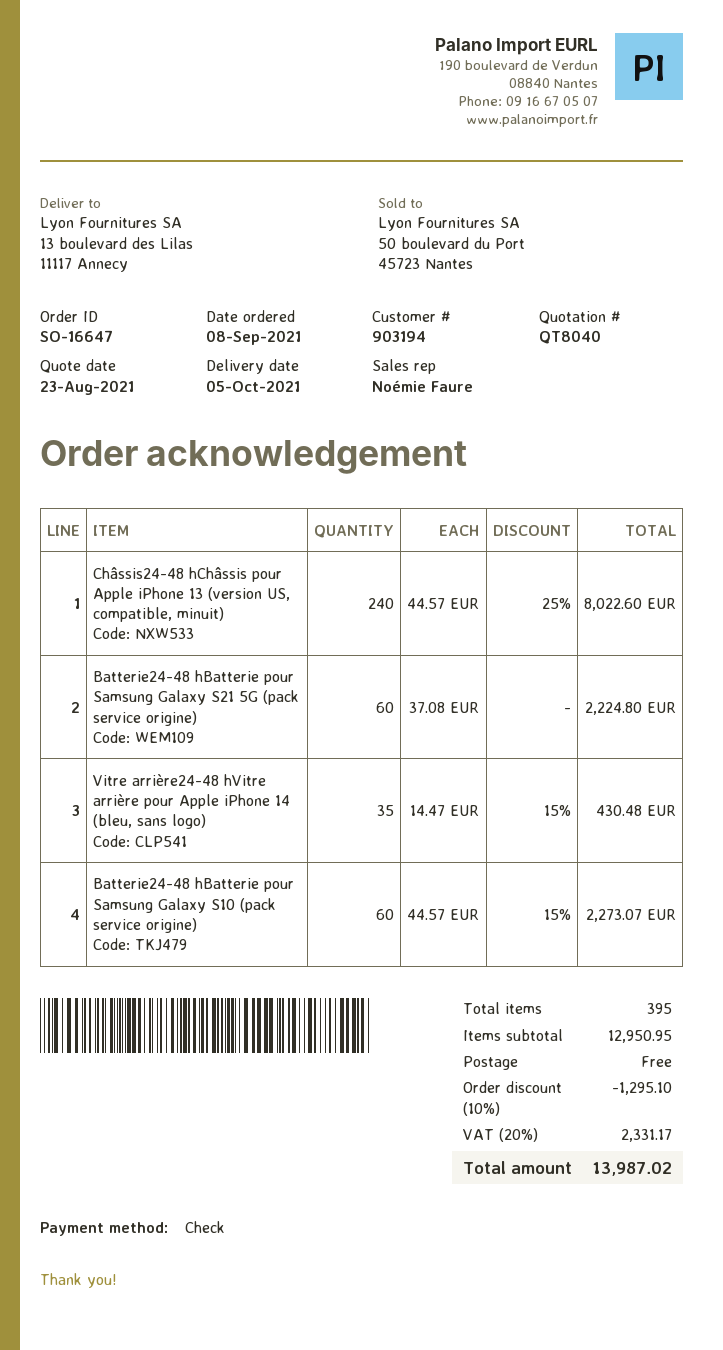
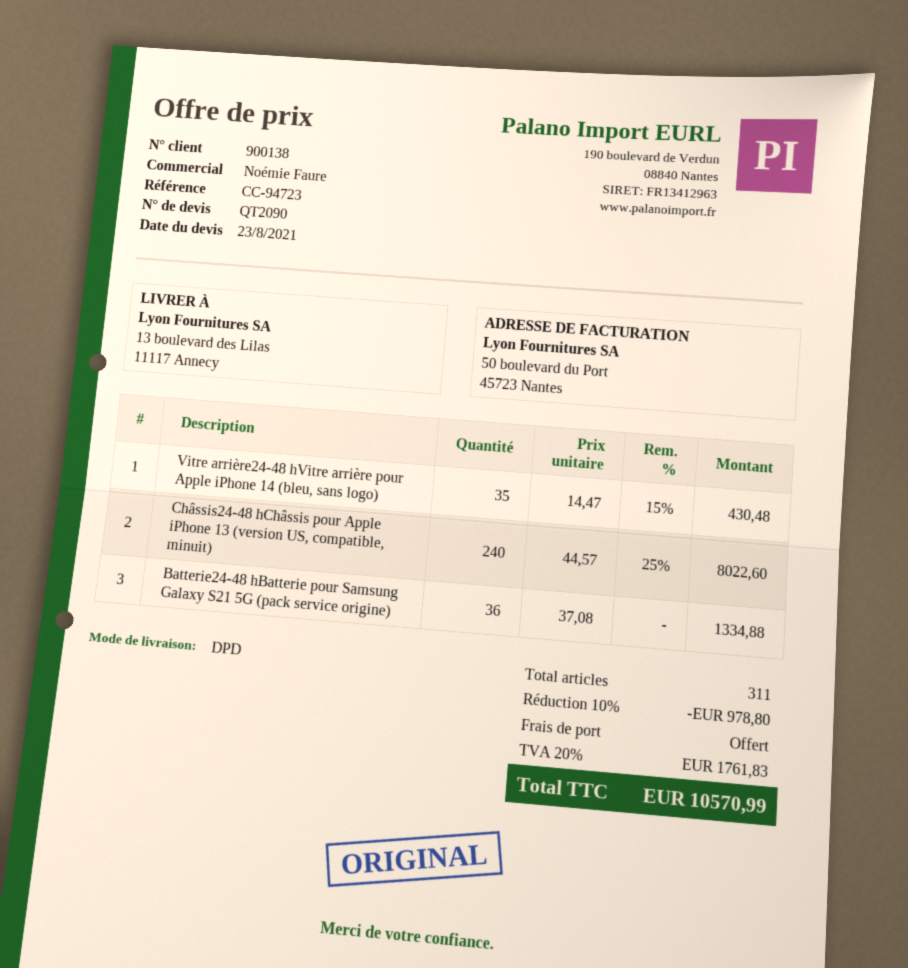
quote number: QT8040 -> QT2090
customer number: 903194 -> 900138
Batterie24-48 hBatterie pour Samsung Galaxy S21 5G (pack service origine): 60 x 37.08 = 2224.80 -> 36 x 37.08 = 1334.88
Batterie24-48 hBatterie pour Samsung Galaxy S10 (pack service origine): 60 x 44.57 - 15% = 2273.07 -> none
total quantity: 395 -> 311
discount: 10% = 1295.10 -> 10% = 978.80
tax: 20% = 2331.17 -> 20% = 1761.83
total: 13987.02 -> 10570.99

